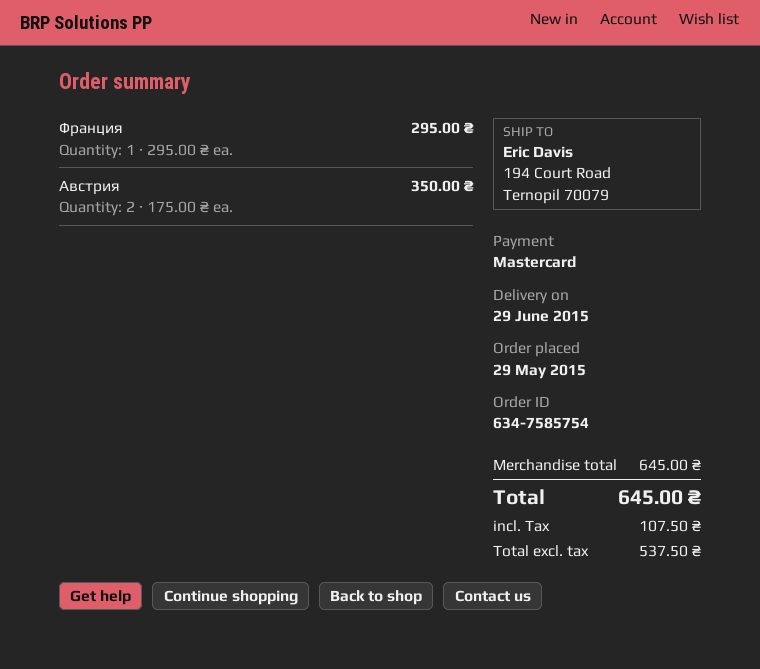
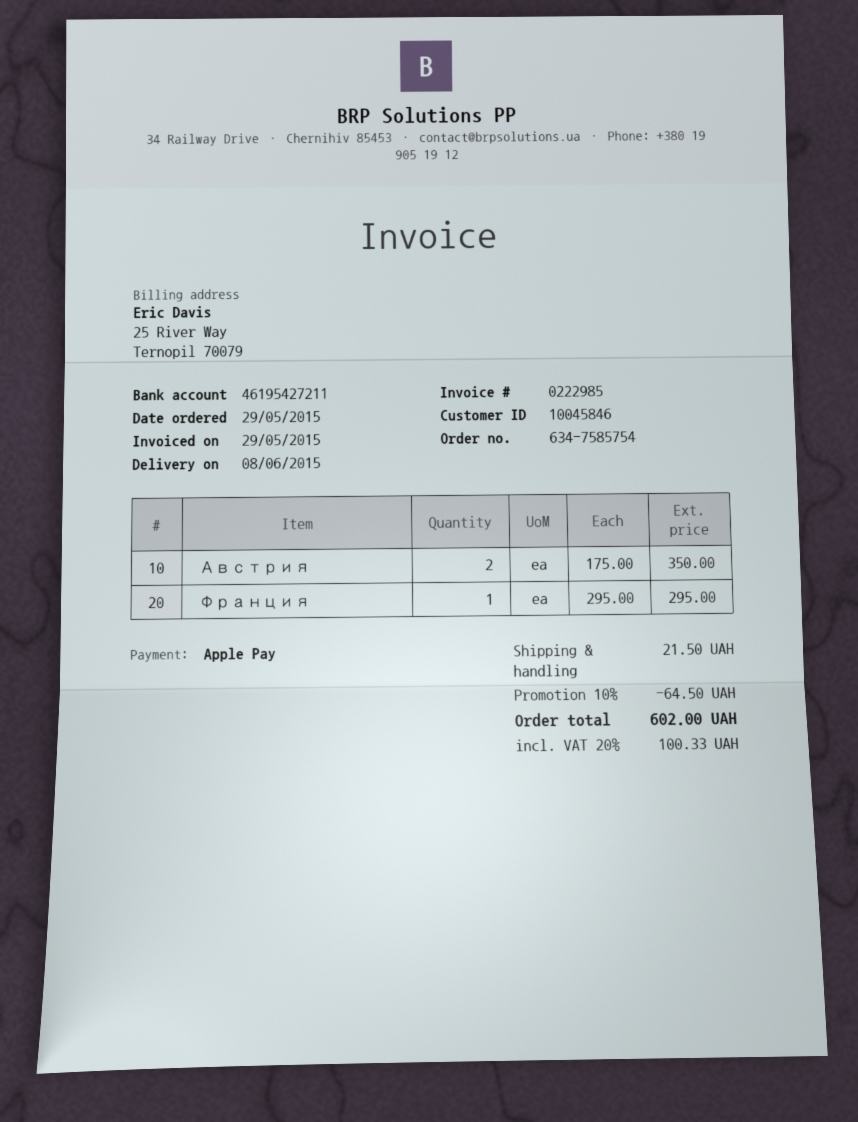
delivery date: 2015-06-29 -> 2015-06-08
payment method: Mastercard -> Apple Pay
discount: none -> 10% = 64.50
shipping: none -> 21.50
tax: 107.50 -> 100.33
total: 645.00 -> 602.00

